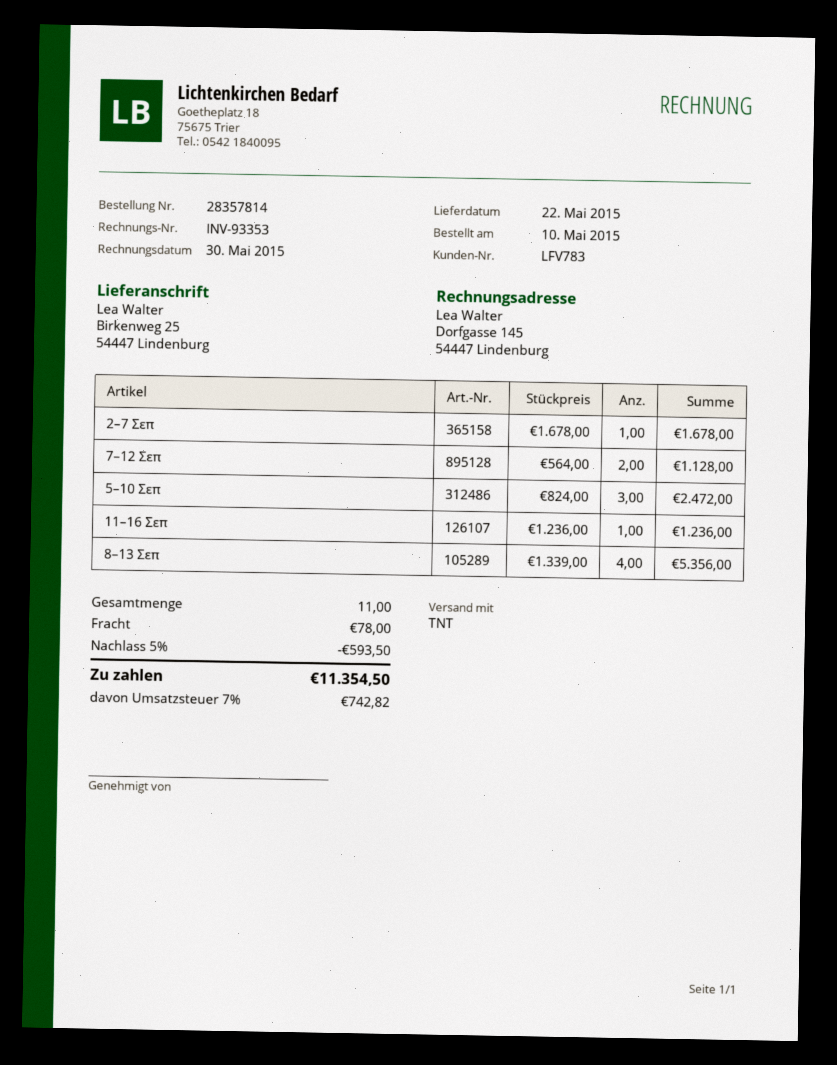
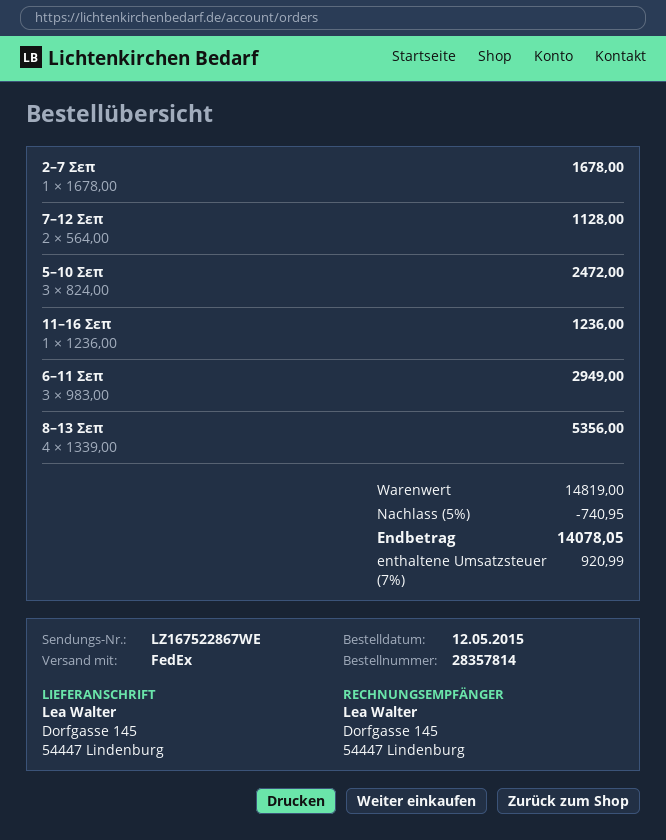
order date: 2015-05-10 -> 2015-05-12
shipping method: TNT -> FedEx
ship to: Birkenweg 25, 54447 Lindenburg -> Dorfgasse 145, 54447 Lindenburg
6–11 Σεπ: none -> 3 x 983.00 = 2949.00
discount: 5% = 593.50 -> 5% = 740.95
shipping: 78.00 -> none
tax: 7% = 742.82 -> 7% = 920.99
total: 11354.50 -> 14078.05

